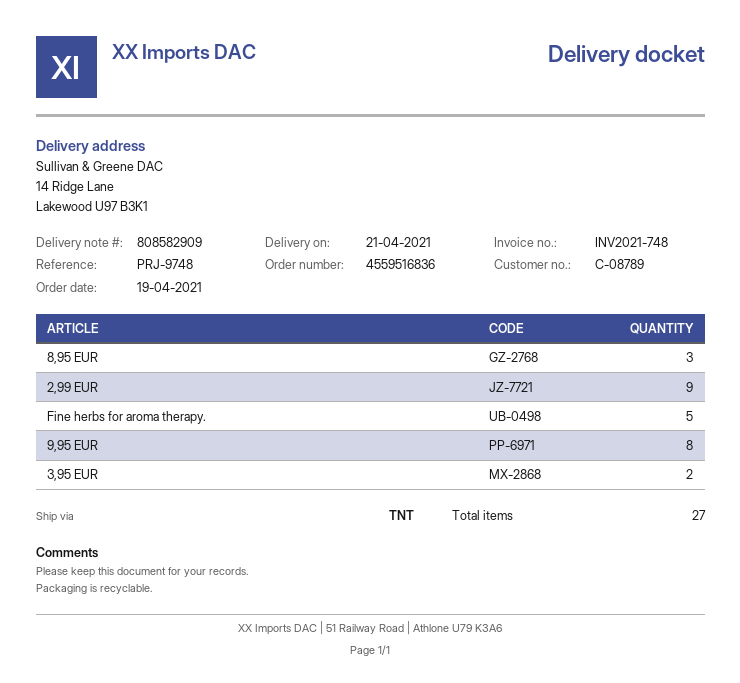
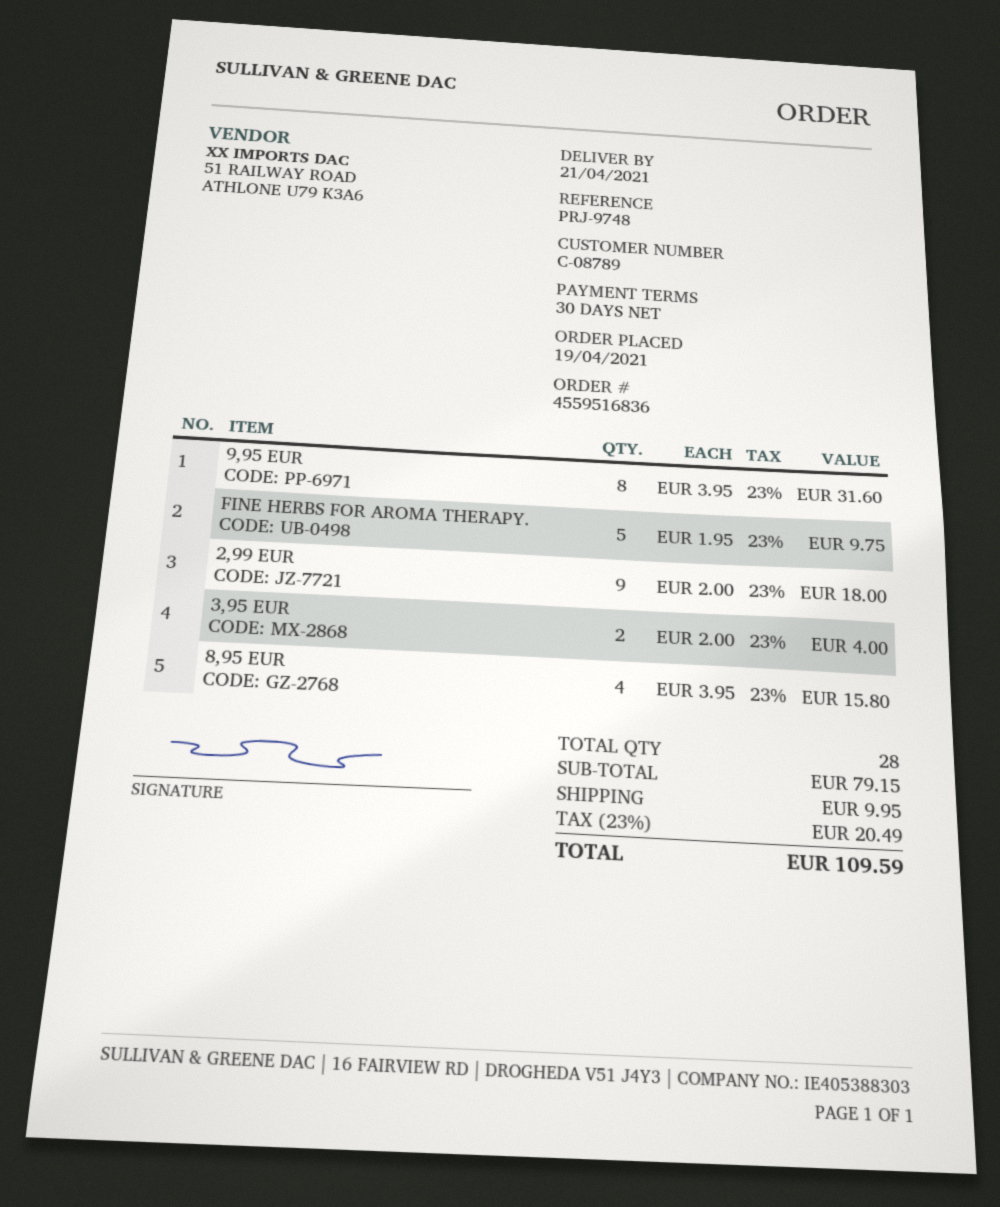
8,95 EUR: 3 -> 4
total quantity: 27 -> 28

